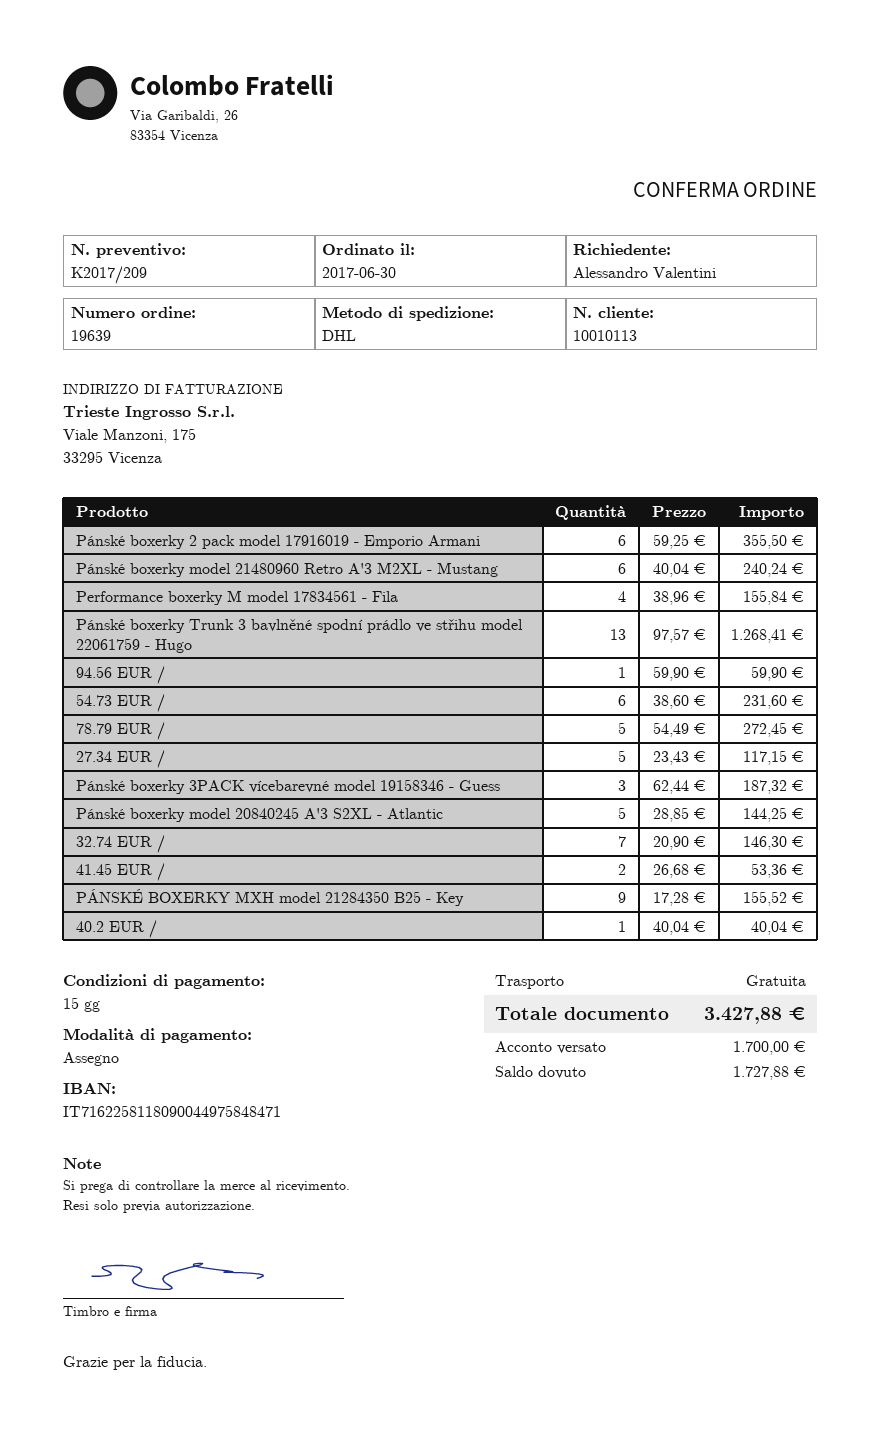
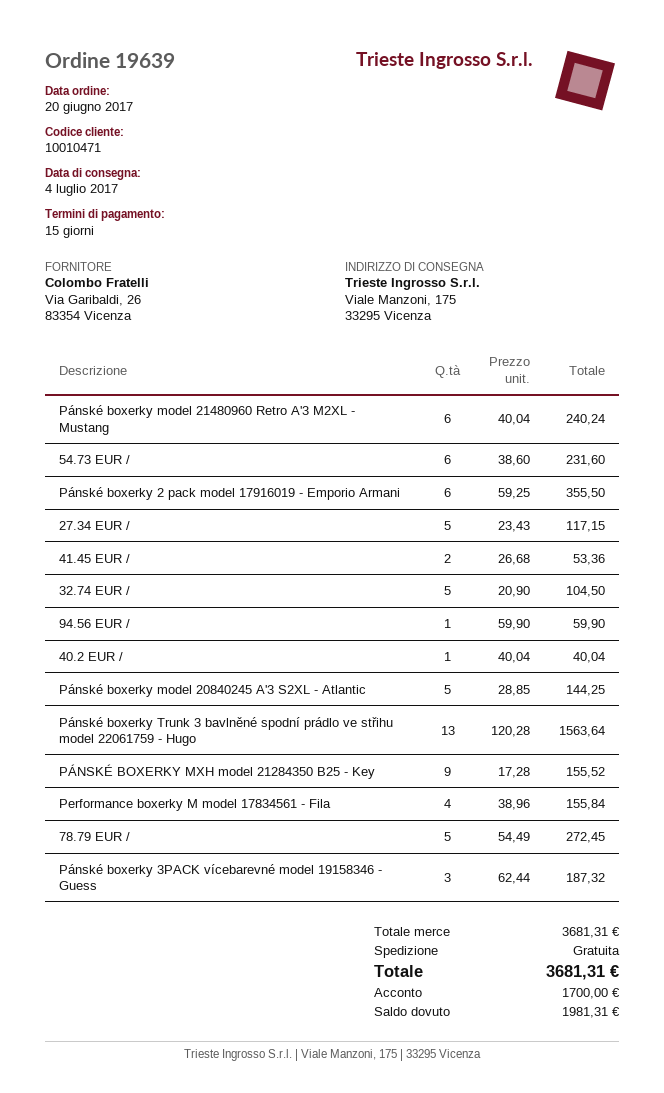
order date: 2017-06-30 -> 2017-06-20
customer number: 10010113 -> 10010471
Pánské boxerky Trunk 3 bavlněné spodní prádlo ve střihu model 22061759 - Hugo: 13 x 97.57 = 1268.41 -> 13 x 120.28 = 1563.64
32.74 EUR /: 7 x 20.90 = 146.30 -> 5 x 20.90 = 104.50
total: 3427.88 -> 3681.31
balance: 1727.88 -> 1981.31

